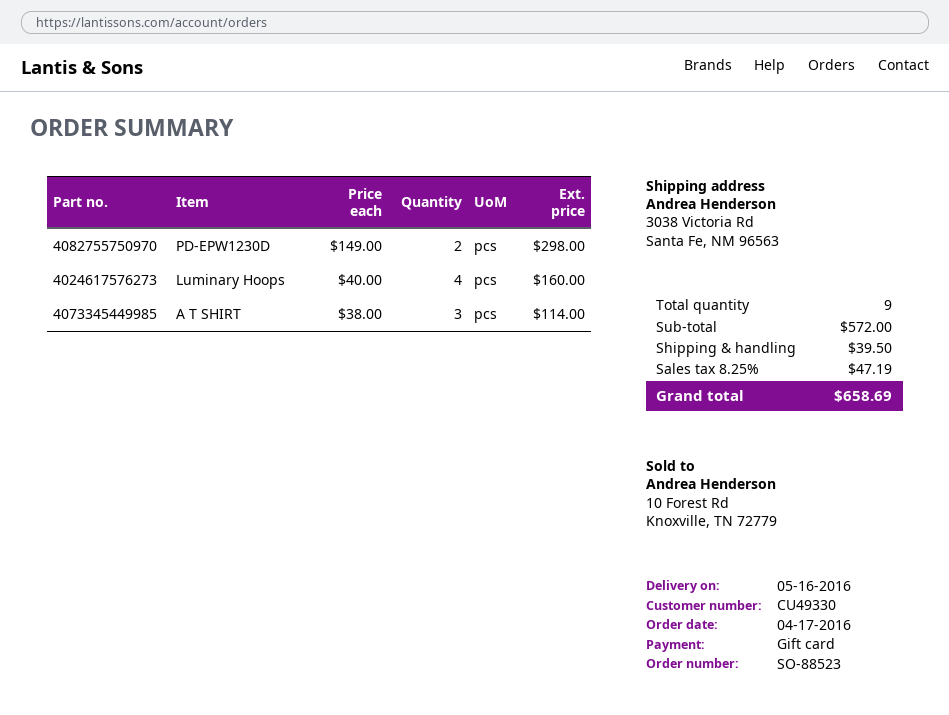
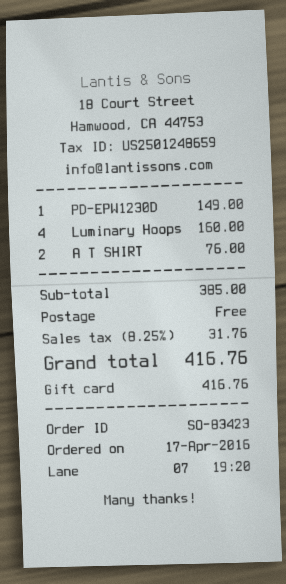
order number: SO-88523 -> SO-83423
PD-EPW1230D: 2 for 298.00 -> 1 for 149.00
A T SHIRT: 3 for 114.00 -> 2 for 76.00
subtotal: 572.00 -> 385.00
shipping: 39.50 -> 0.00
tax: 8.25% = 47.19 -> 8.25% = 31.76
total: 658.69 -> 416.76

